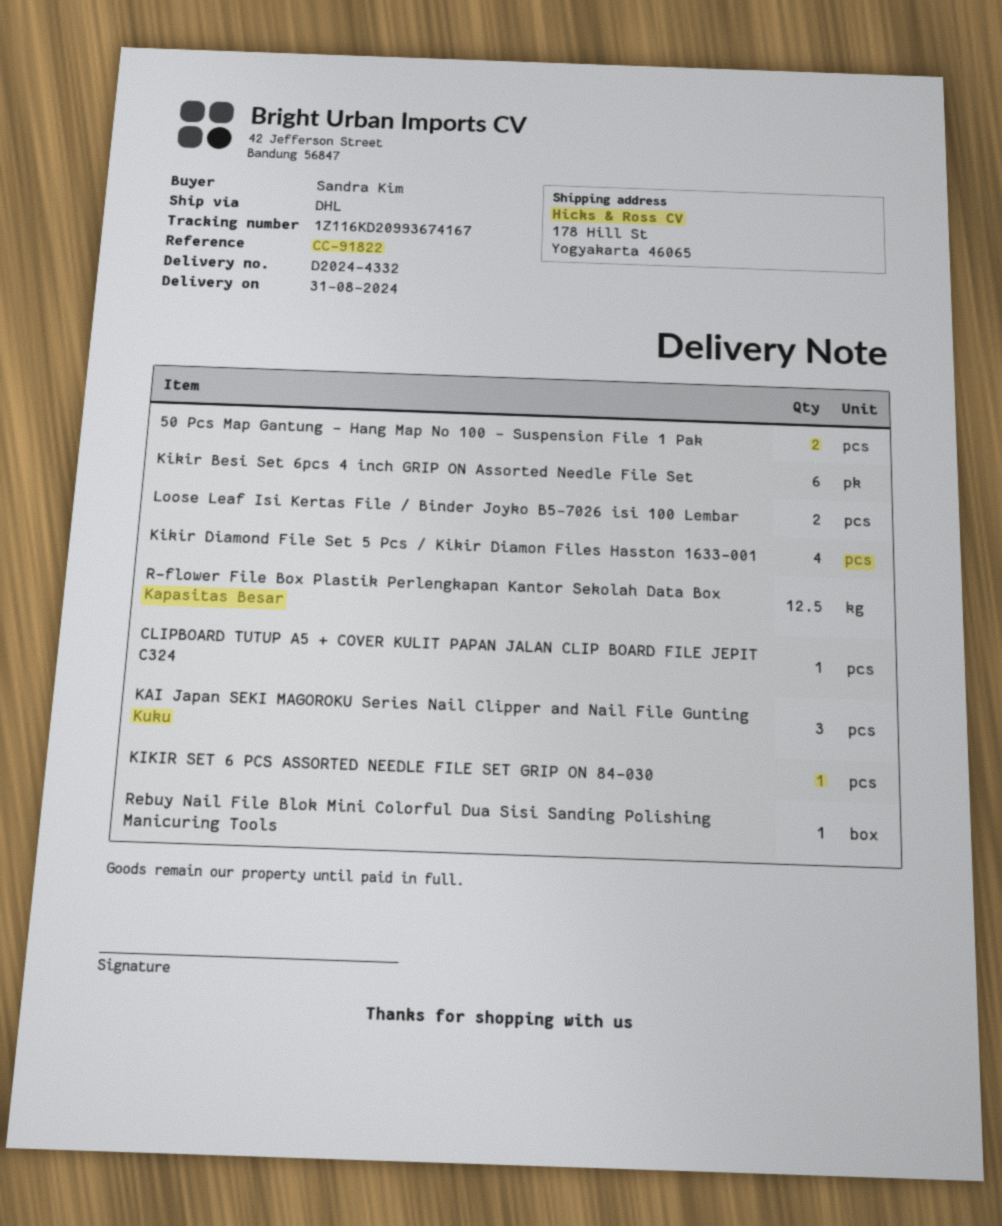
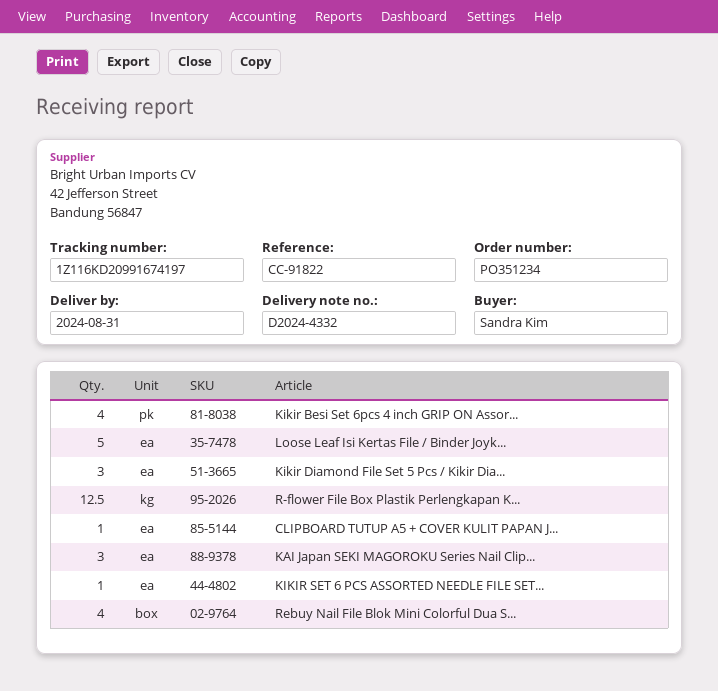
tracking number: 1Z116KD20993674167 -> 1Z116KD20991674197
50 Pcs Map Gantung - Hang Map No 100 - Suspension File 1 Pak: 2 -> none
Kikir Besi Set 6pcs 4 inch GRIP ON Assorted Needle File Set: 6 -> 4
Loose Leaf Isi Kertas File / Binder Joyko B5-7026 isi 100 Lembar: 2 -> 5
Kikir Diamond File Set 5 Pcs / Kikir Diamon Files Hasston 1633-001: 4 -> 3
Rebuy Nail File Blok Mini Colorful Dua Sisi Sanding Polishing Manicuring Tools: 1 -> 4

